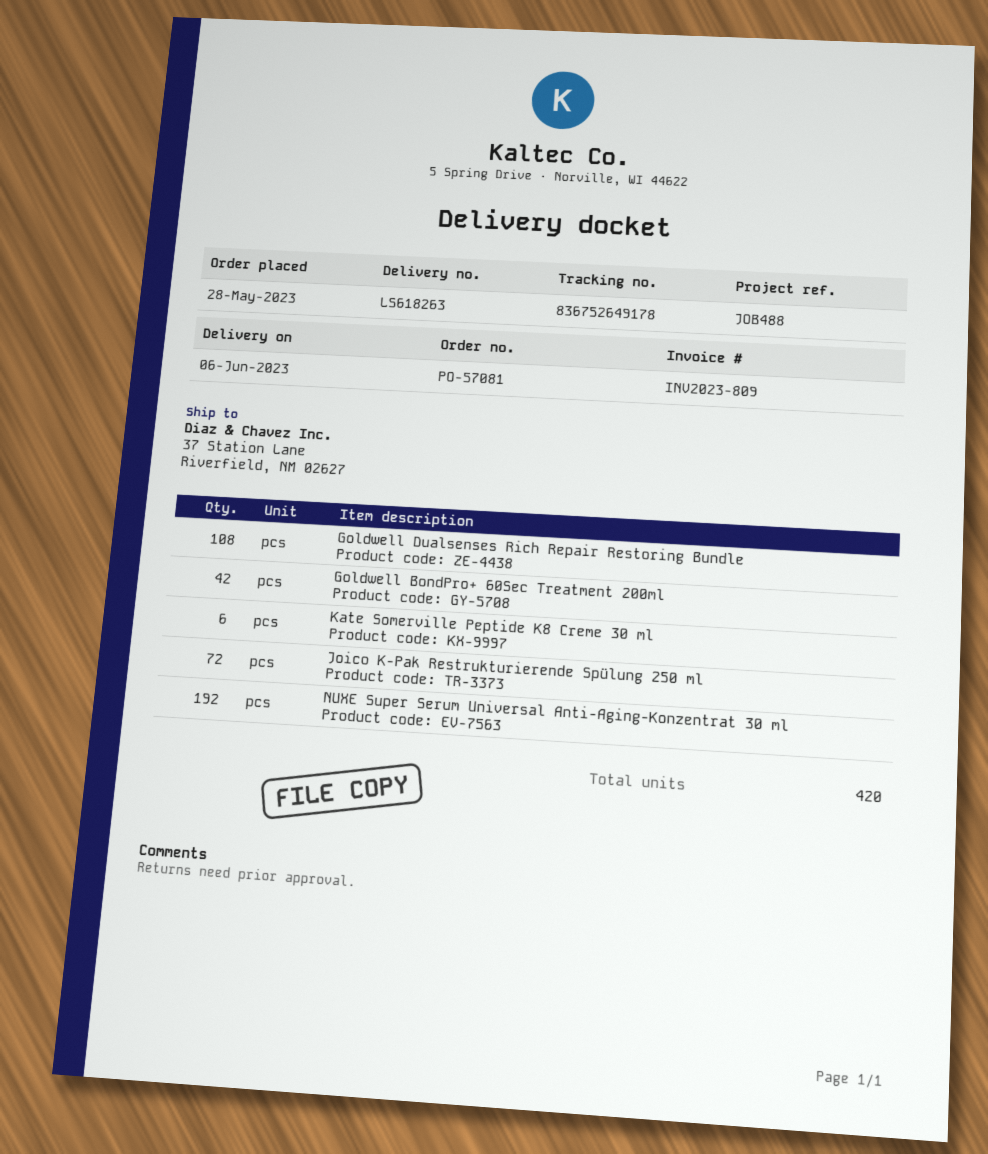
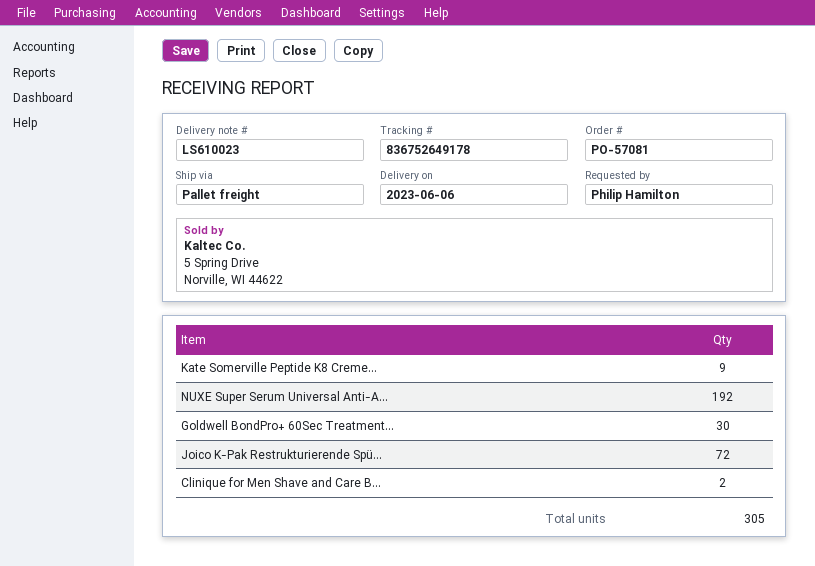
delivery note number: LS618263 -> LS610023
Goldwell Dualsenses Rich Repair Restoring Bundle: 108 -> none
Goldwell BondPro+ 60Sec Treatment 200ml: 42 -> 30
Kate Somerville Peptide K8 Creme 30 ml: 6 -> 9
Clinique for Men Shave and Care B...: none -> 2
total quantity: 420 -> 305

